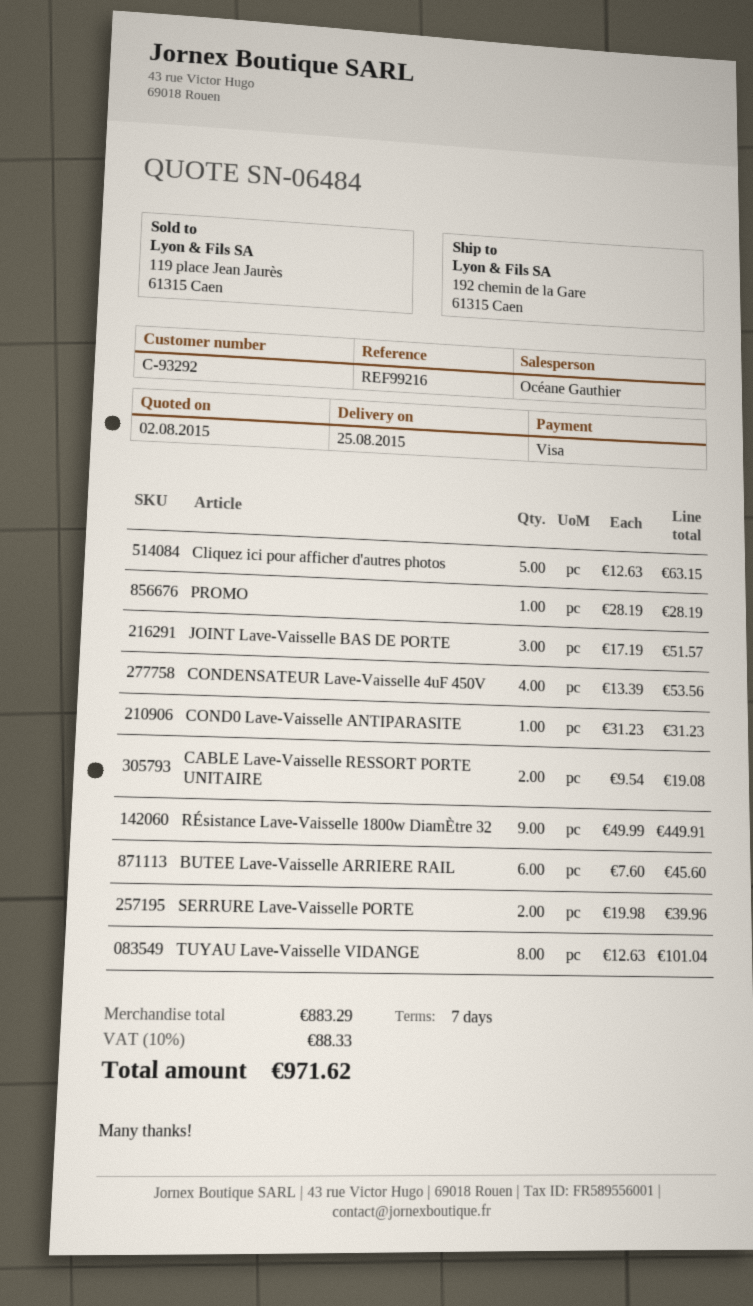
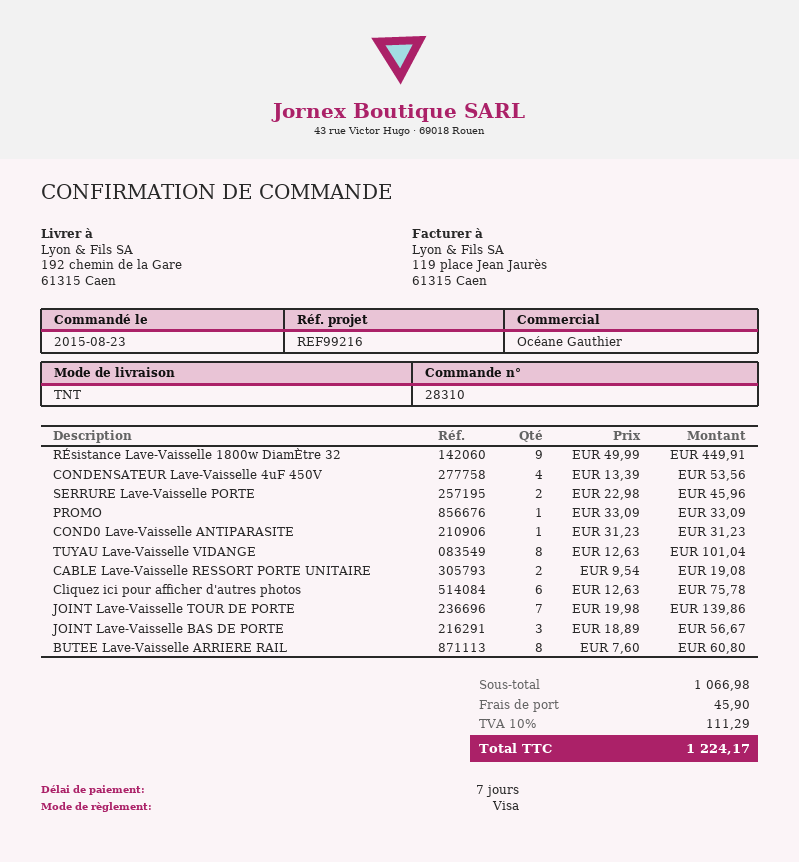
Cliquez ici pour afficher d'autres photos: 5 x 12.63 = 63.15 -> 6 x 12.63 = 75.78
PROMO: 1 x 28.19 = 28.19 -> 1 x 33.09 = 33.09
JOINT Lave-Vaisselle BAS DE PORTE: 3 x 17.19 = 51.57 -> 3 x 18.89 = 56.67
BUTEE Lave-Vaisselle ARRIERE RAIL: 6 x 7.60 = 45.60 -> 8 x 7.60 = 60.80
SERRURE Lave-Vaisselle PORTE: 2 x 19.98 = 39.96 -> 2 x 22.98 = 45.96
JOINT Lave-Vaisselle TOUR DE PORTE: none -> 7 x 19.98 = 139.86
subtotal: 883.29 -> 1066.98
shipping: none -> 45.90
tax: 10% = 88.33 -> 10% = 111.29
total: 971.62 -> 1224.17

